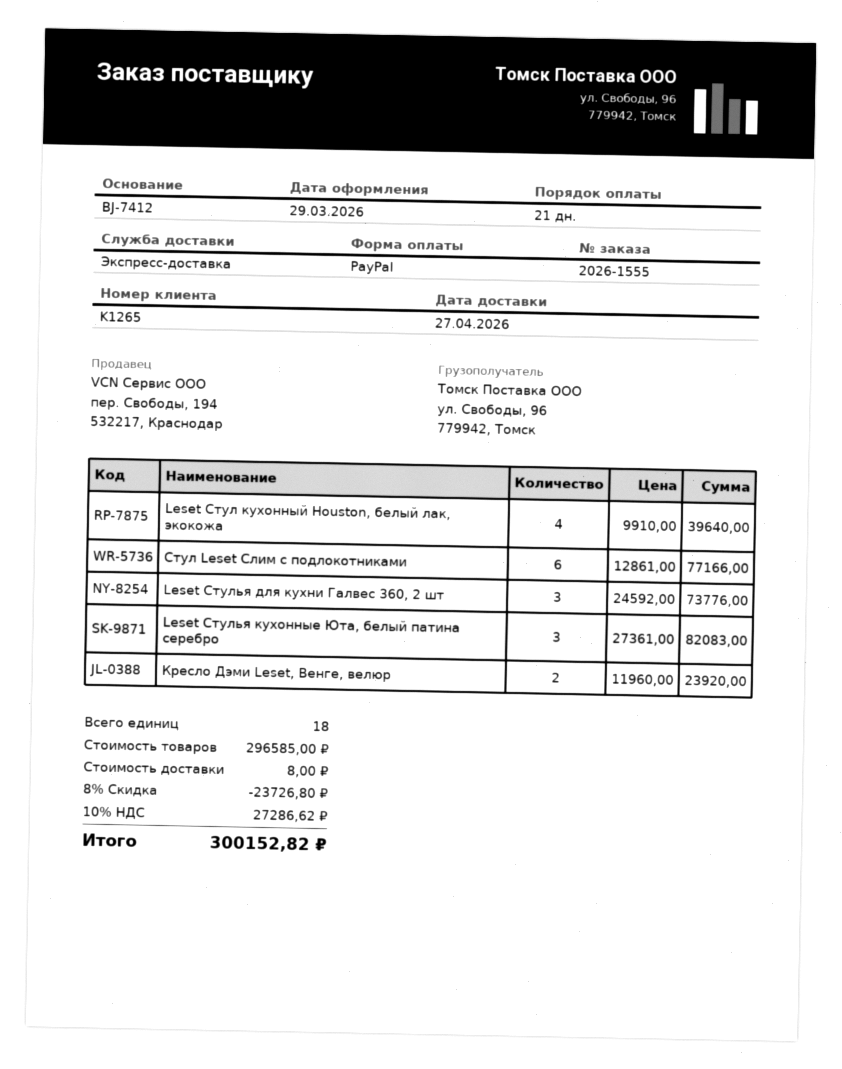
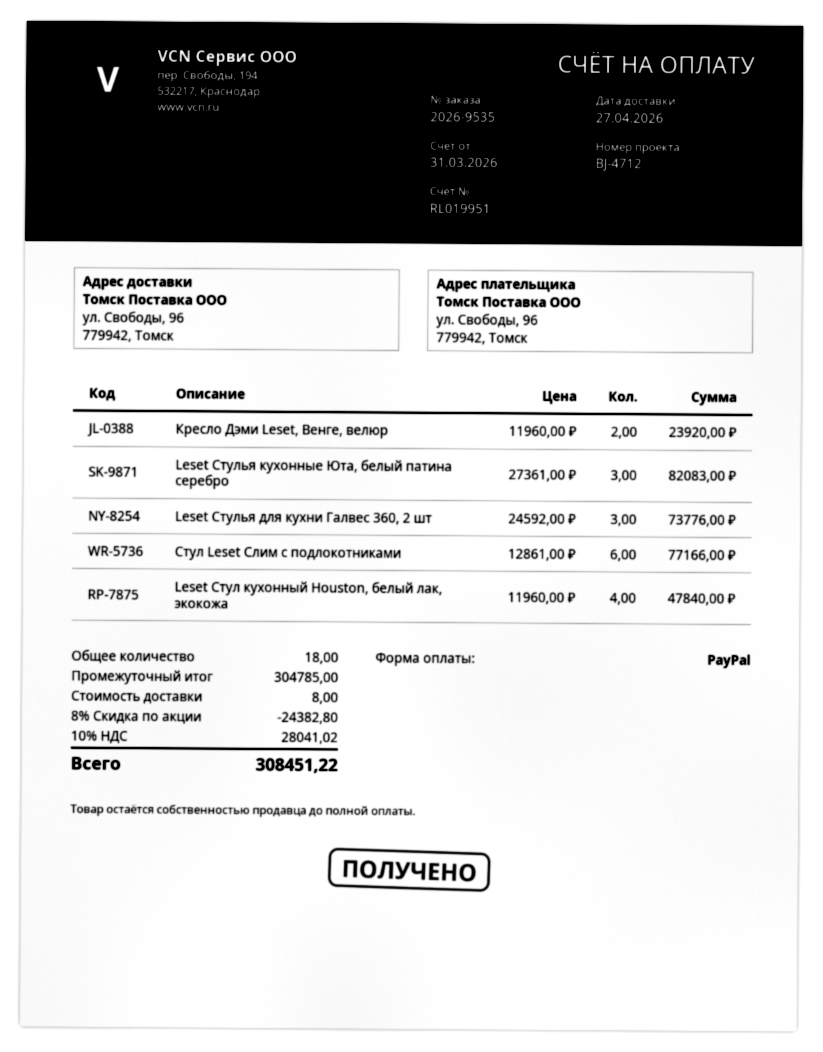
order number: 2026-1555 -> 2026-9535
reference: BJ-7412 -> BJ-4712
Leset Стул кухонный Houston, белый лак, экокожа: 4 x 9910.00 = 39640.00 -> 4 x 11960.00 = 47840.00
subtotal: 296585.00 -> 304785.00
discount: 8% = 23726.80 -> 8% = 24382.80
tax: 10% = 27286.62 -> 10% = 28041.02
total: 300152.82 -> 308451.22

